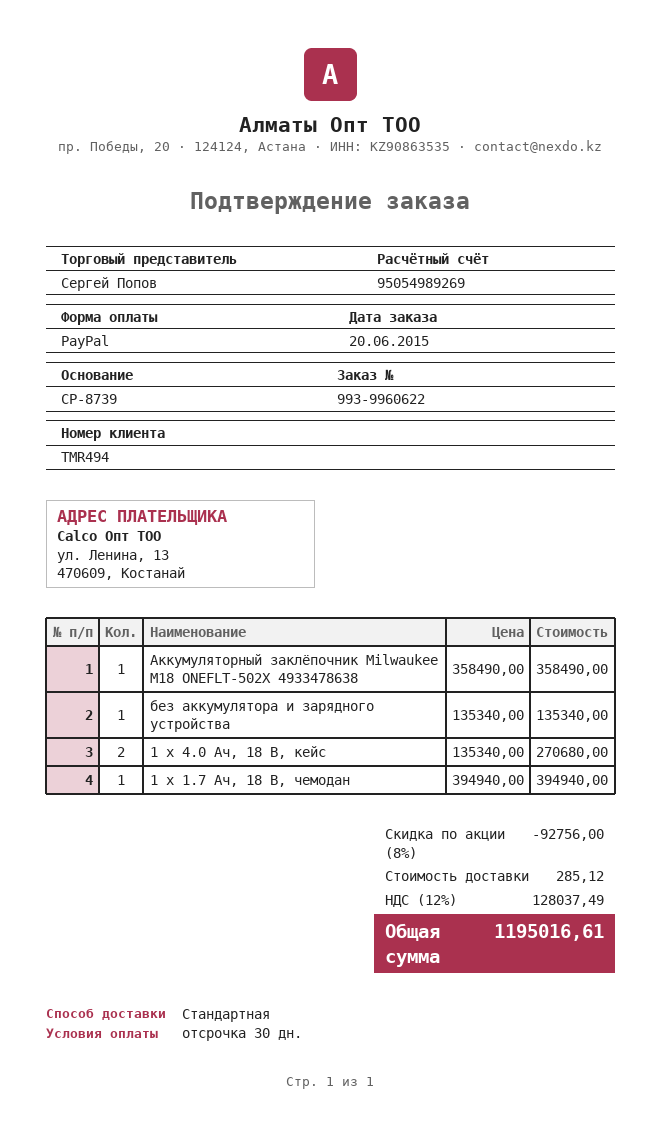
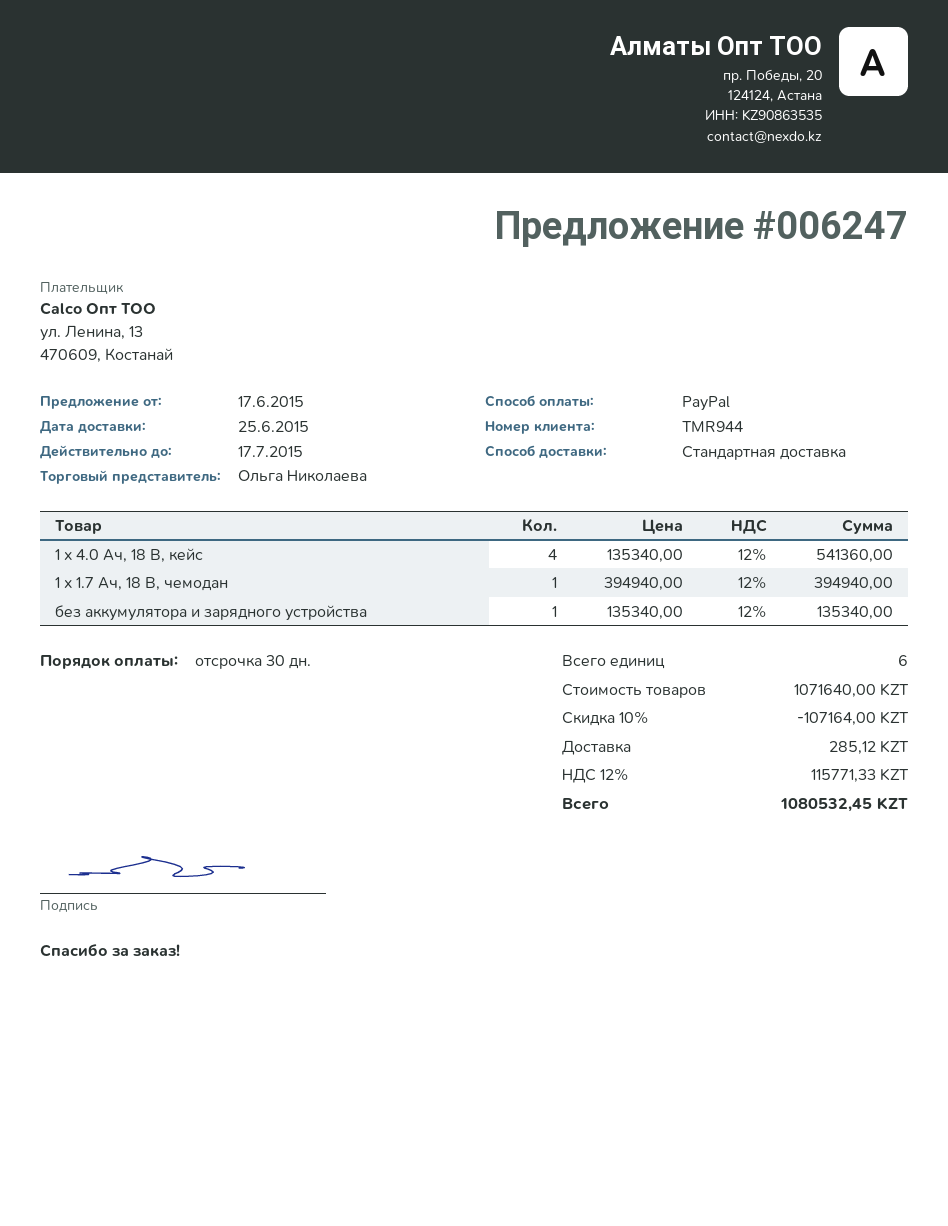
customer number: TMR494 -> TMR944
sales rep: Сергей Попов -> Ольга Николаева
Аккумуляторный заклёпочник Milwaukee M18 ONEFLT-502X 4933478638: 1 x 358490.00 = 358490.00 -> none
1 x 4.0 Ач, 18 В, кейс: 2 x 135340.00 = 270680.00 -> 4 x 135340.00 = 541360.00
discount: 8% = 92756.00 -> 10% = 107164.00
tax: 12% = 128037.49 -> 12% = 115771.33
total: 1195016.61 -> 1080532.45

